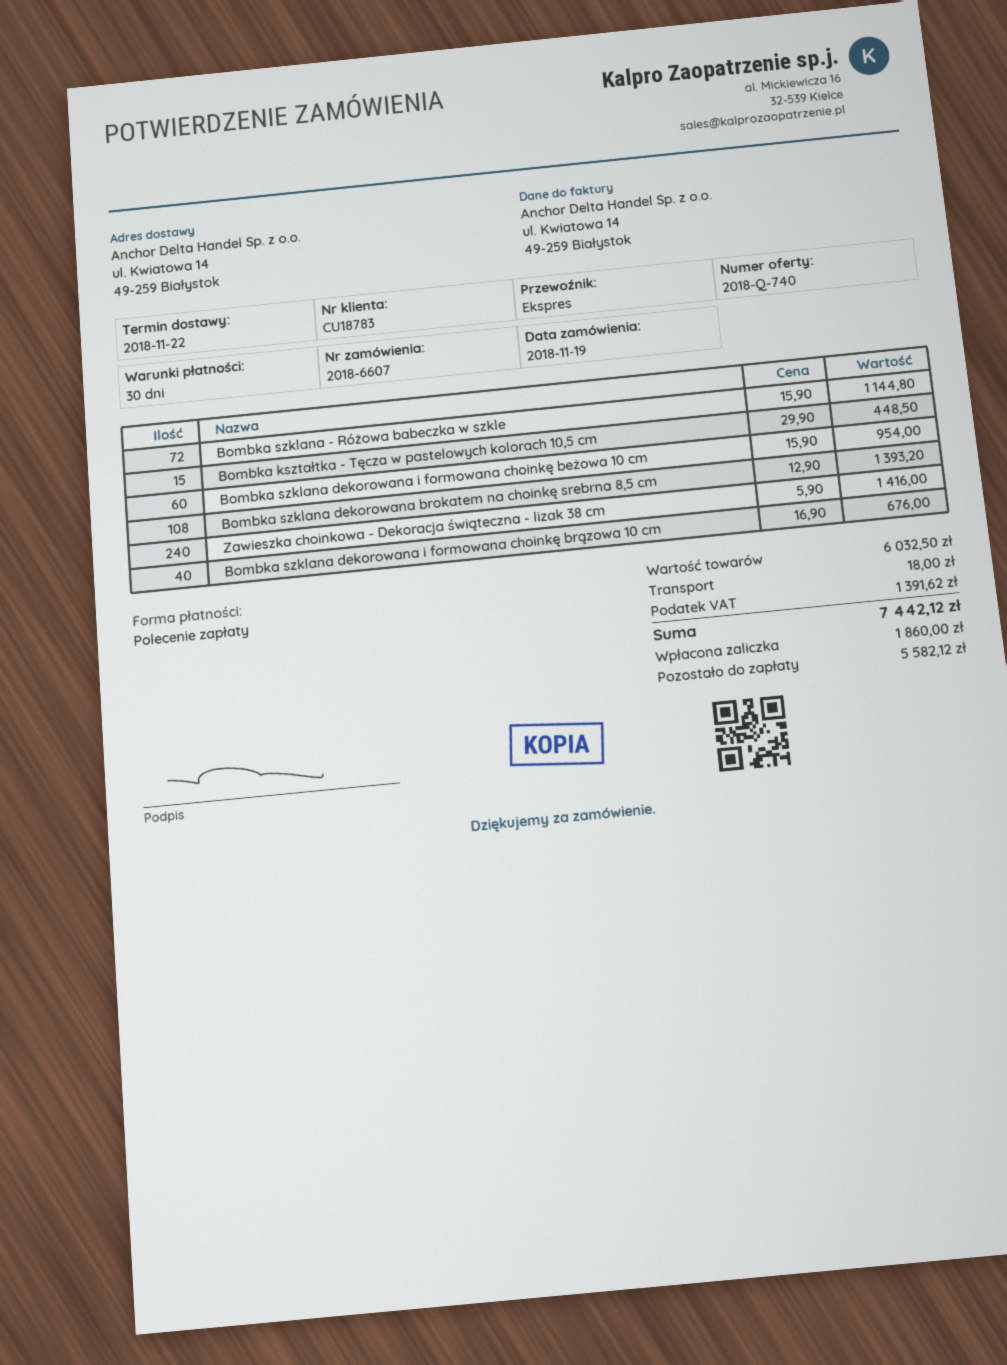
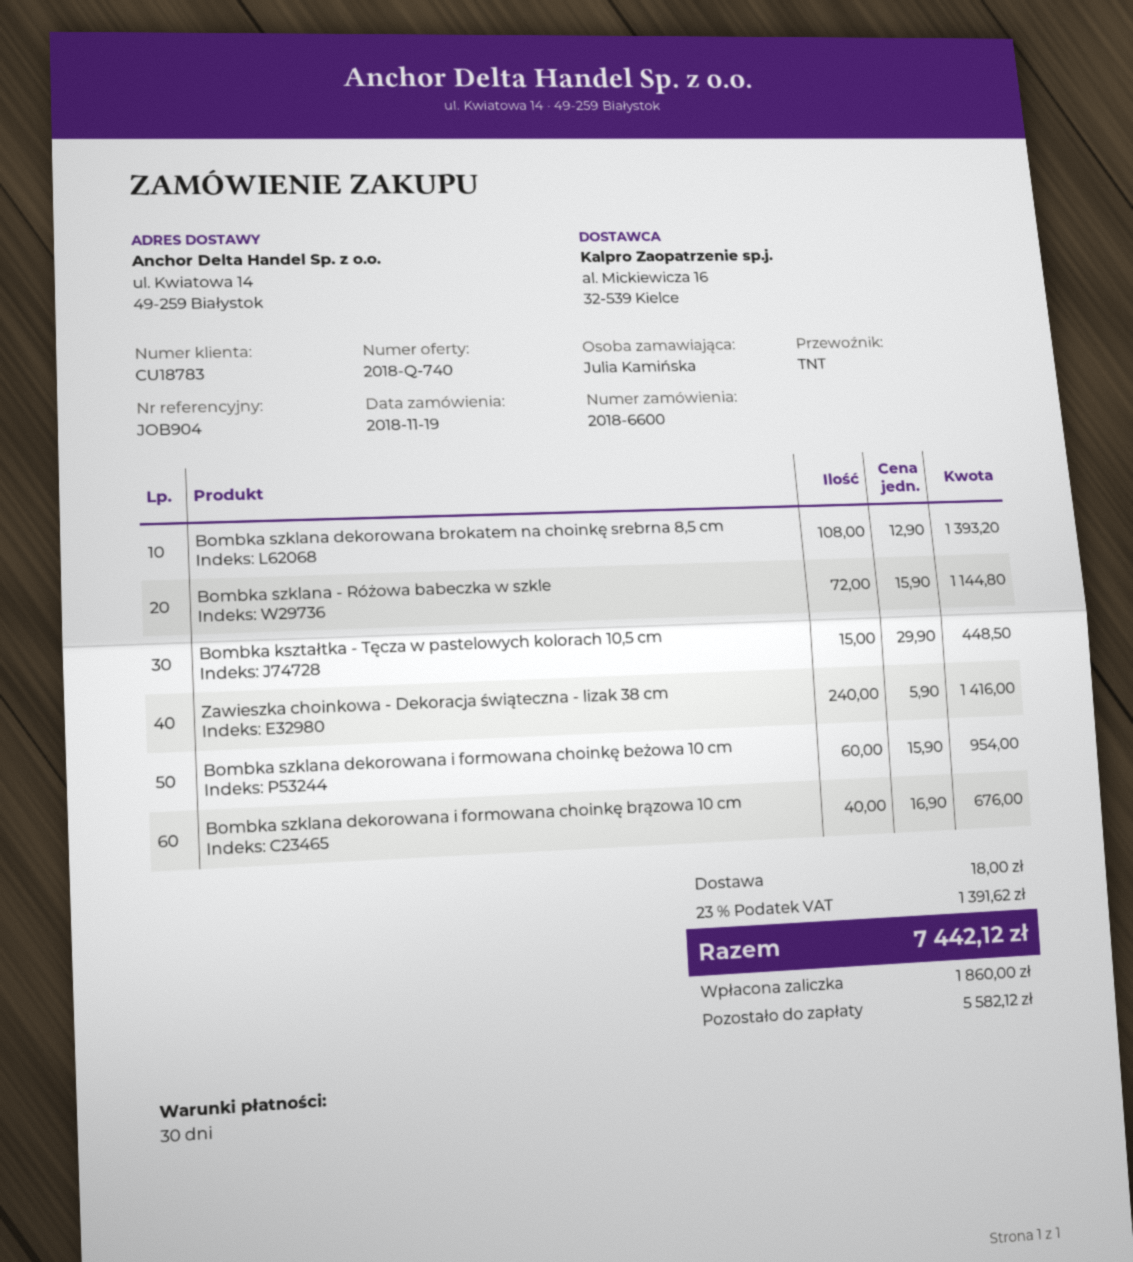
order number: 2018-6607 -> 2018-6600
shipping method: express -> TNT

